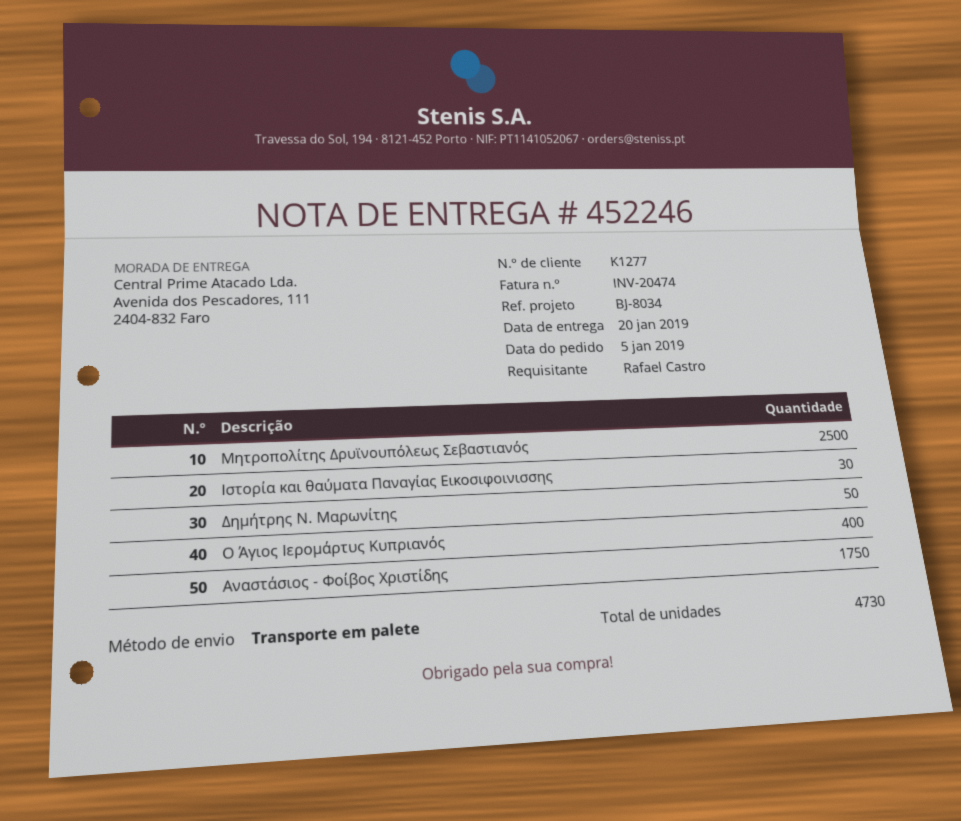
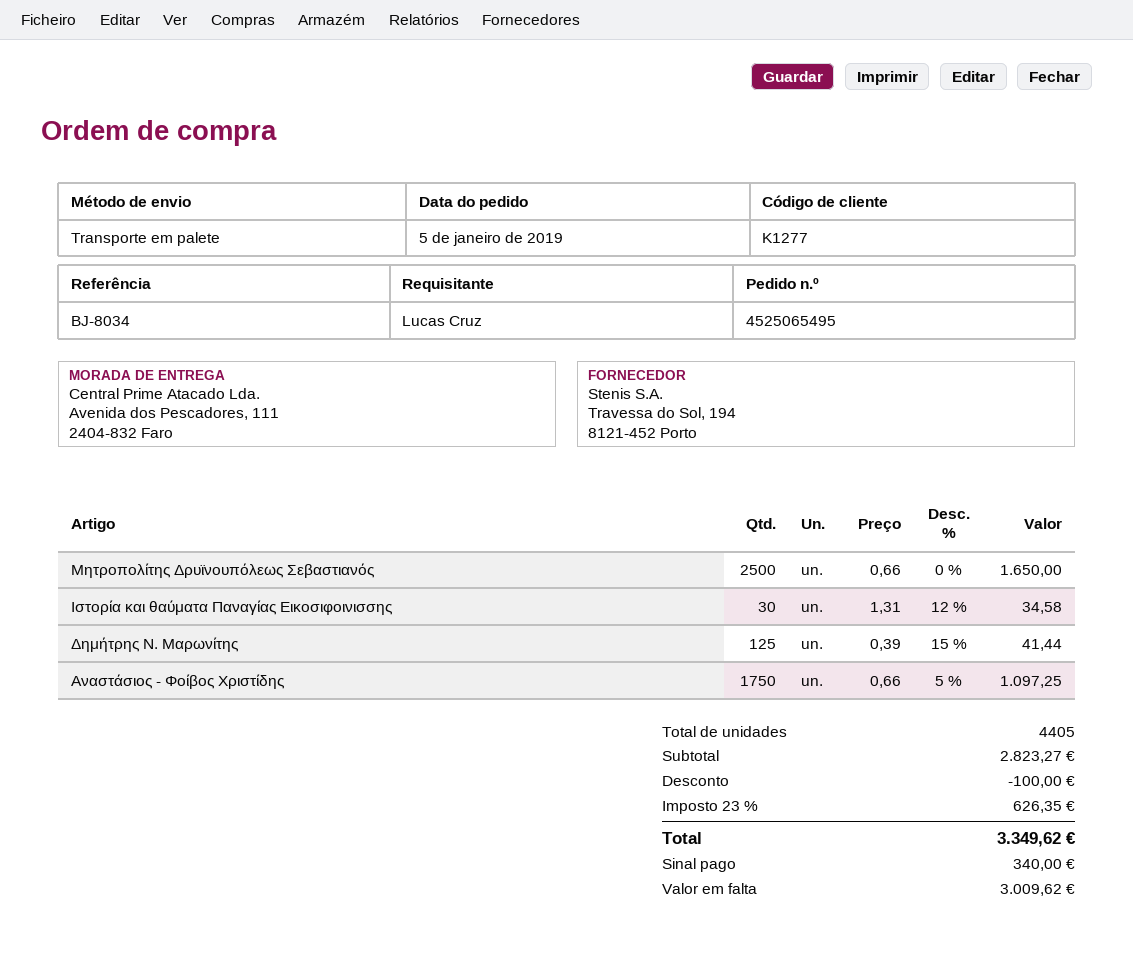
ordered by: Rafael Castro -> Lucas Cruz
Δημήτρης Ν. Μαρωνίτης: 50 -> 125
Ο Άγιος Ιερομάρτυς Κυπριανός: 400 -> none
total quantity: 4730 -> 4405

